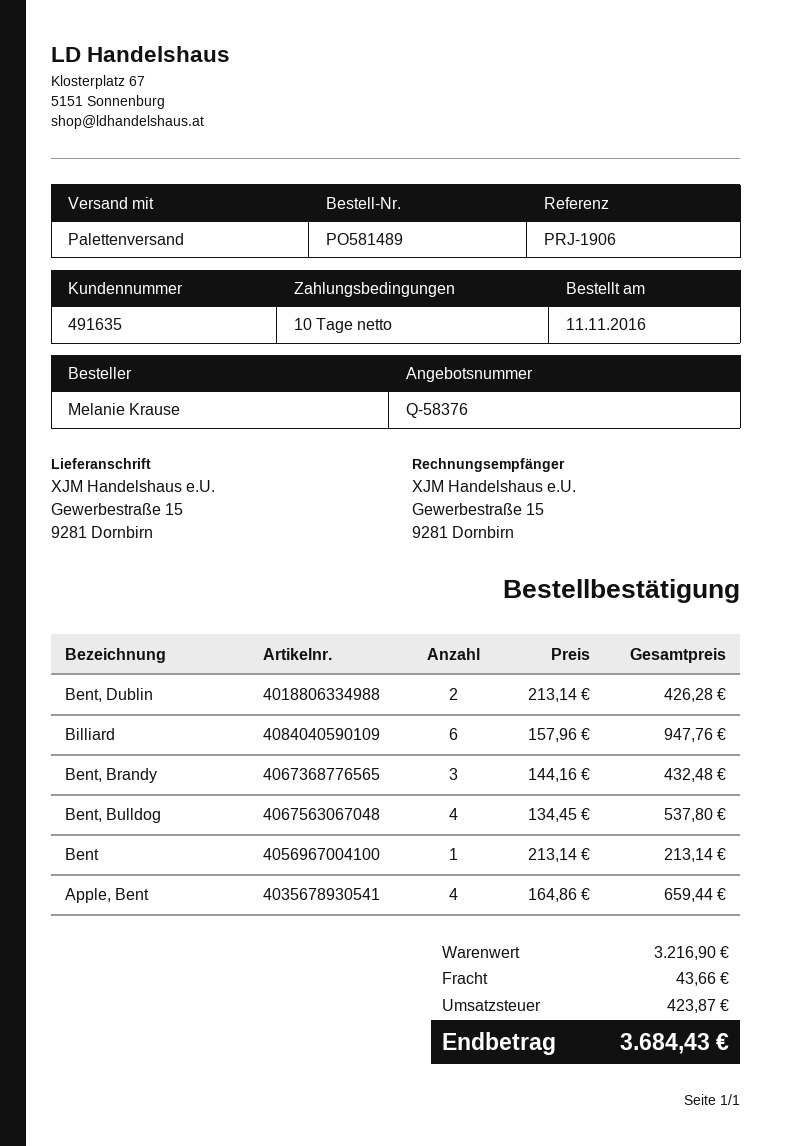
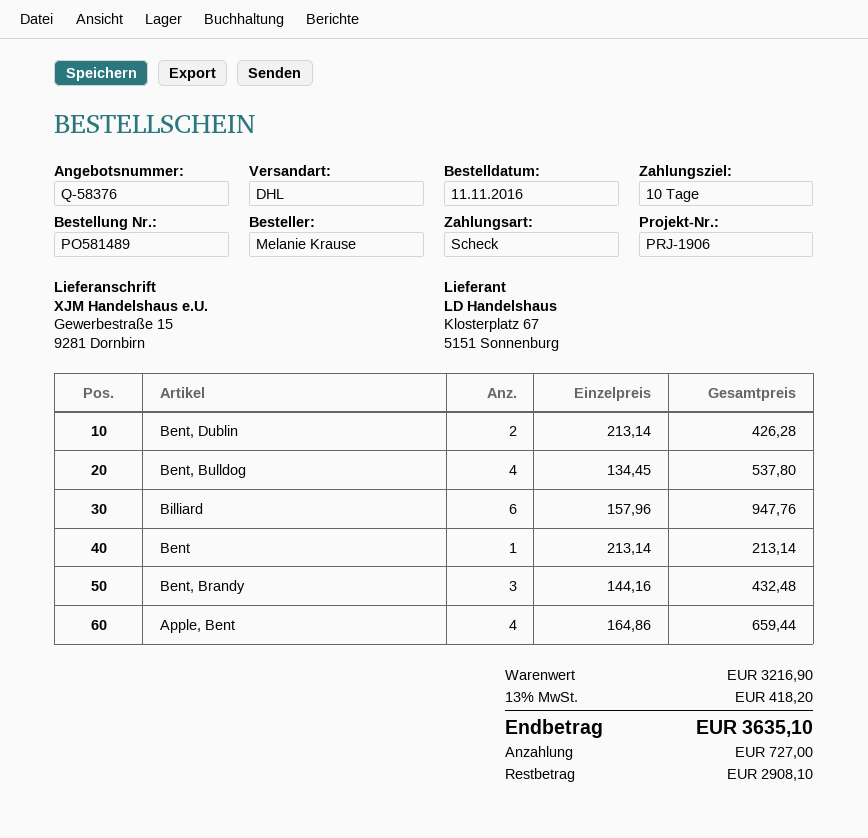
shipping method: pallet freight -> DHL
shipping: 43.66 -> none
tax: 423.87 -> 418.20
total: 3684.43 -> 3635.10

